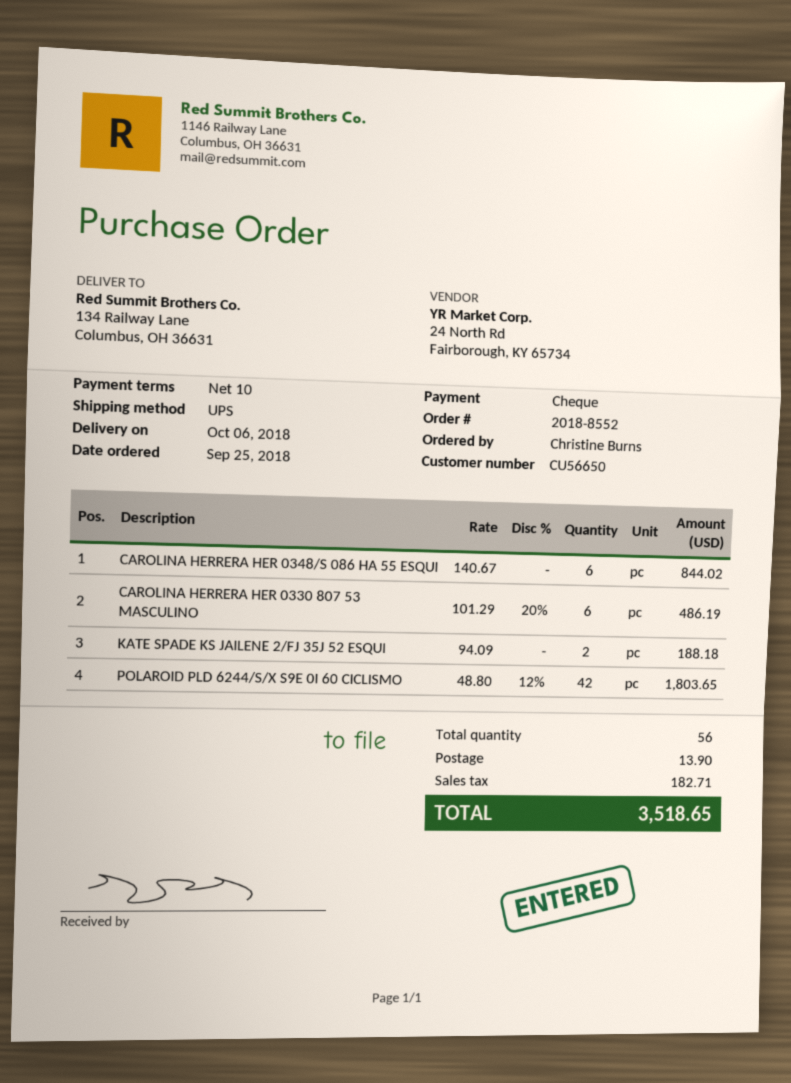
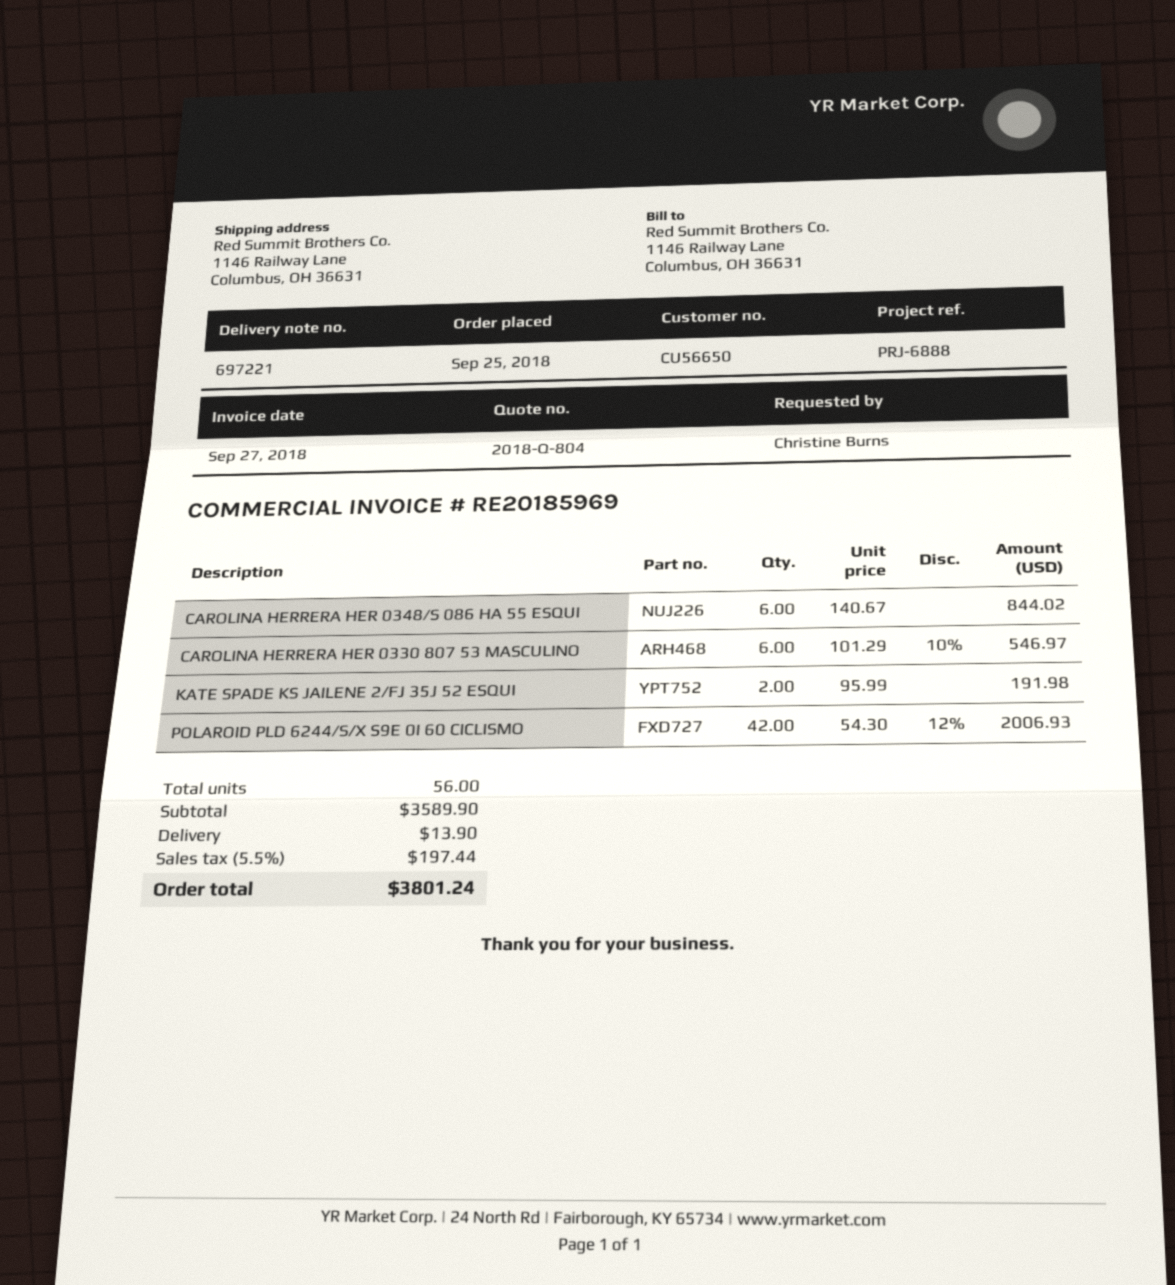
ship to: 134 Railway Lane, Columbus, OH 36631 -> 1146 Railway Lane, Columbus, OH 36631
CAROLINA HERRERA HER 0330 807 53 MASCULINO: 6 x 101.29 - 20% = 486.19 -> 6 x 101.29 - 10% = 546.97
KATE SPADE KS JAILENE 2/FJ 35J 52 ESQUI: 2 x 94.09 = 188.18 -> 2 x 95.99 = 191.98
POLAROID PLD 6244/S/X S9E 0I 60 CICLISMO: 42 x 48.80 - 12% = 1803.65 -> 42 x 54.30 - 12% = 2006.93
tax: 182.71 -> 197.44
total: 3518.65 -> 3801.24

